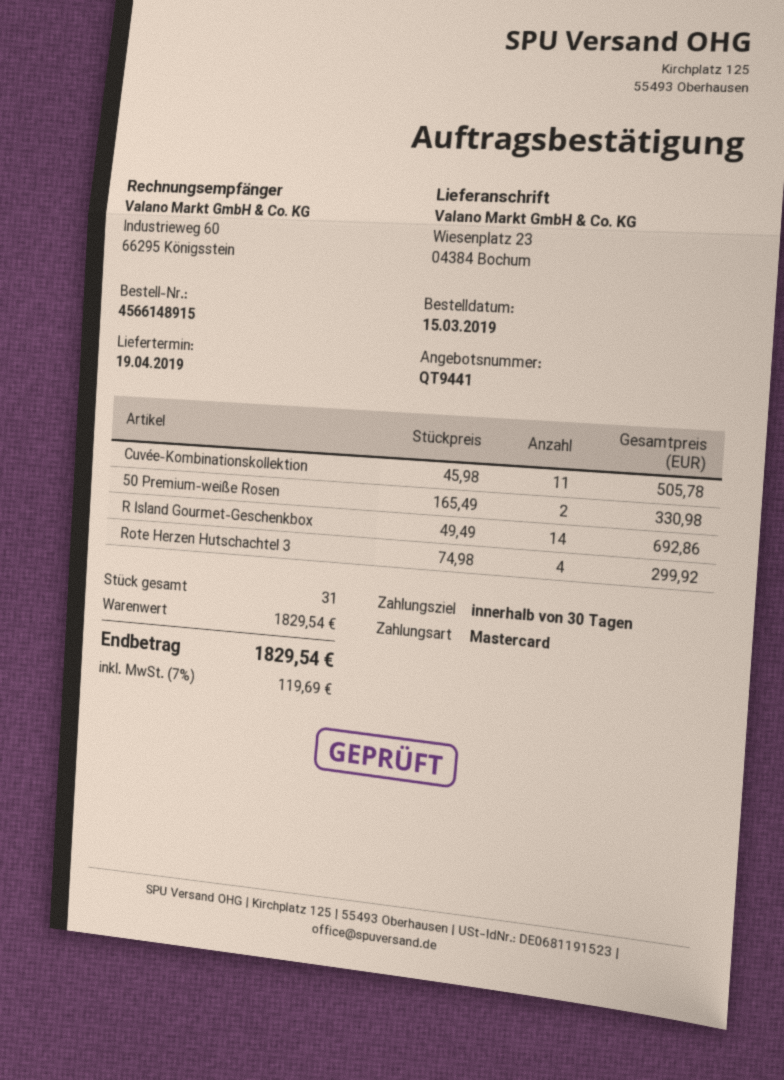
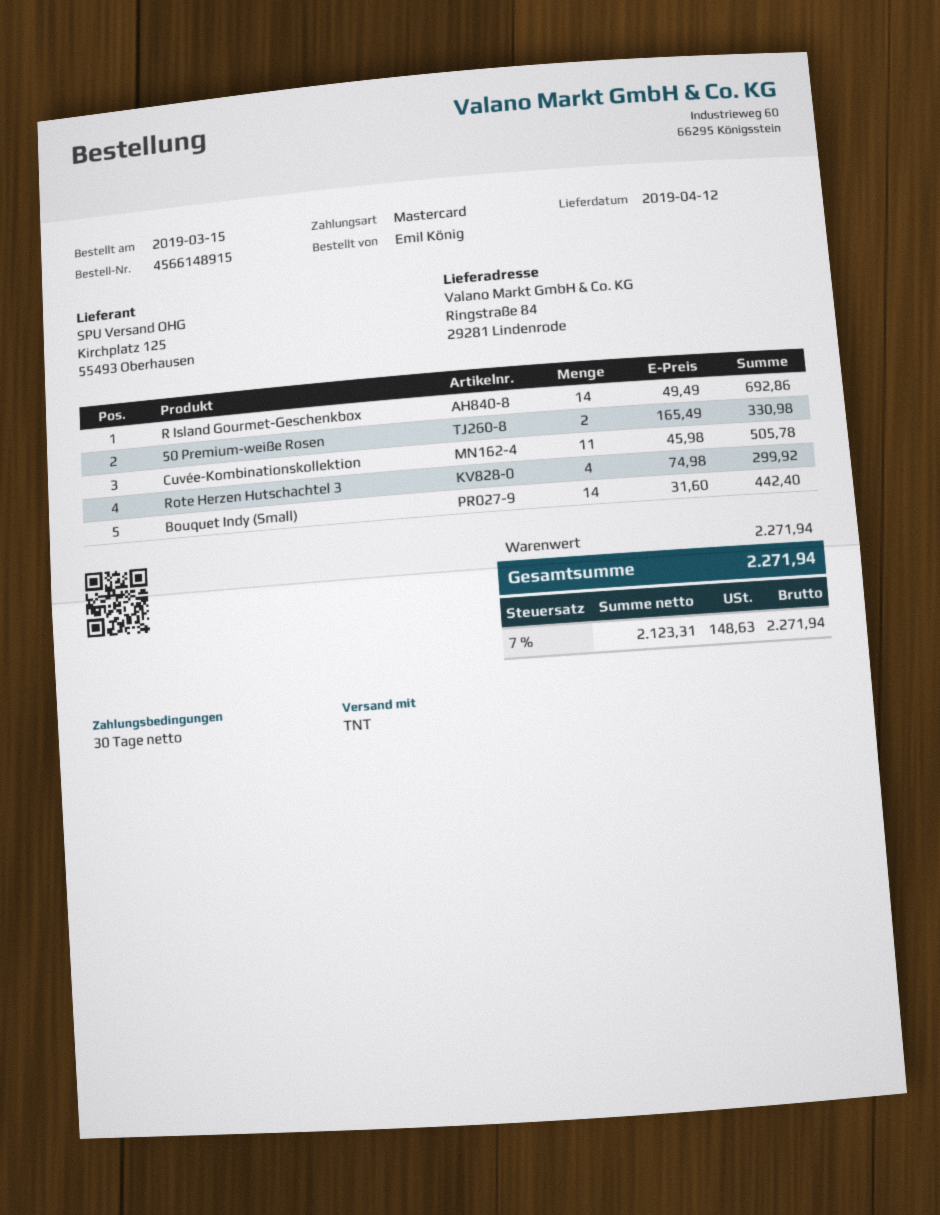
delivery date: 2019-04-19 -> 2019-04-12
ship to: Wiesenplatz 23, 04384 Bochum -> Ringstraße 84, 29281 Lindenrode
Bouquet Indy (Small): none -> 14 x 31.60 = 442.40
subtotal: 1829.54 -> 2271.94
tax: 7% = 119.69 -> 7% = 148.63
total: 1829.54 -> 2271.94

